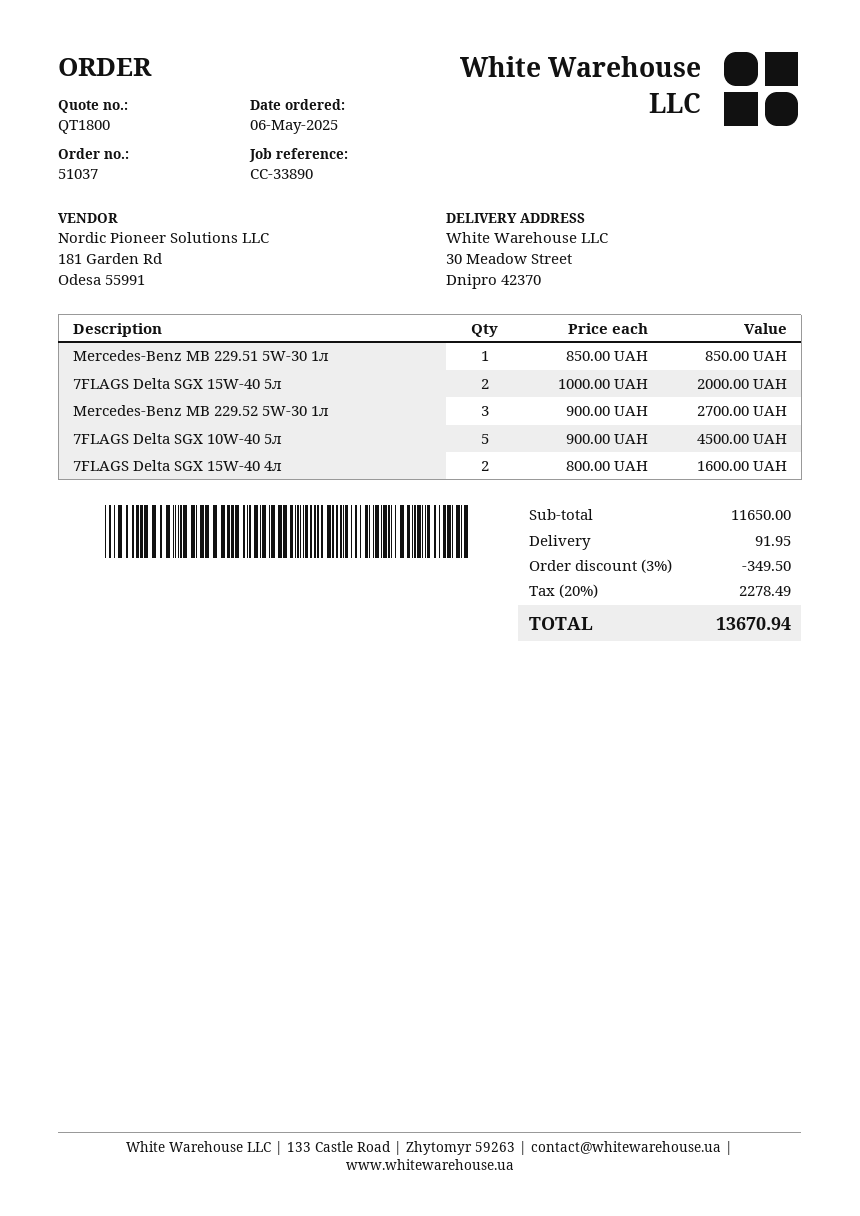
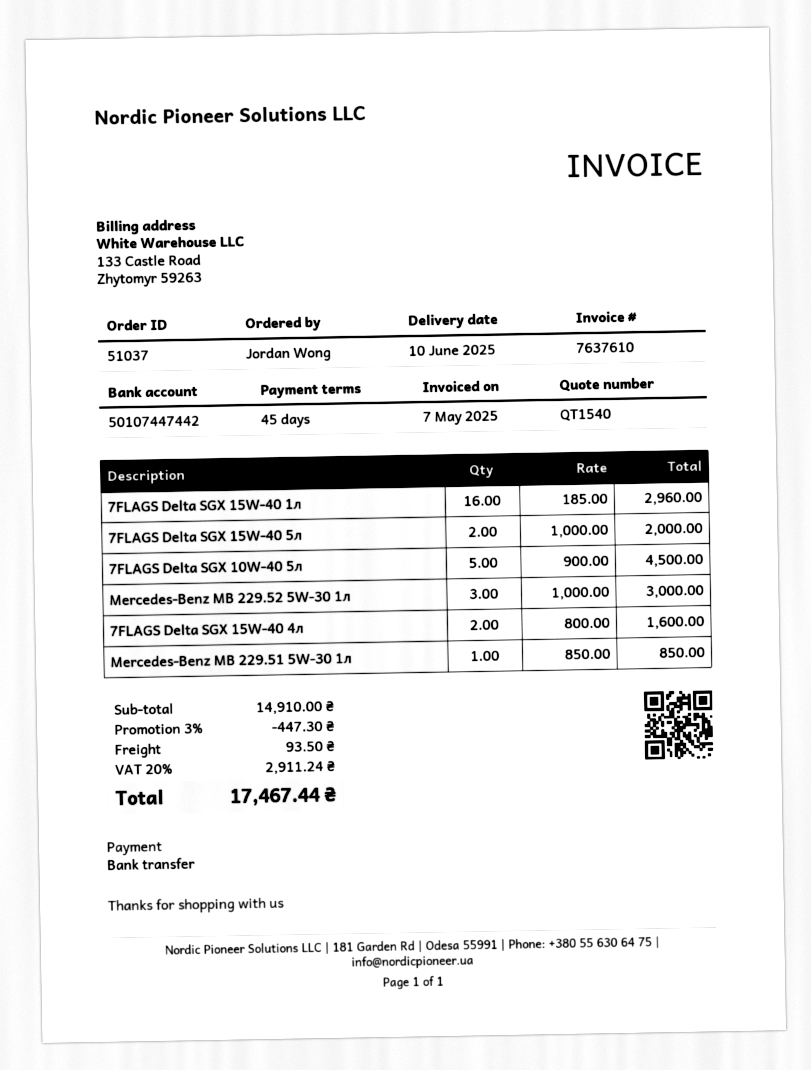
quote number: QT1800 -> QT1540
Mercedes-Benz MB 229.52 5W-30 1л: 3 x 900.00 = 2700.00 -> 3 x 1000.00 = 3000.00
7FLAGS Delta SGX 15W-40 1л: none -> 16 x 185.00 = 2960.00
subtotal: 11650.00 -> 14910.00
discount: 3% = 349.50 -> 3% = 447.30
shipping: 91.95 -> 93.50
tax: 20% = 2278.49 -> 20% = 2911.24
total: 13670.94 -> 17467.44

